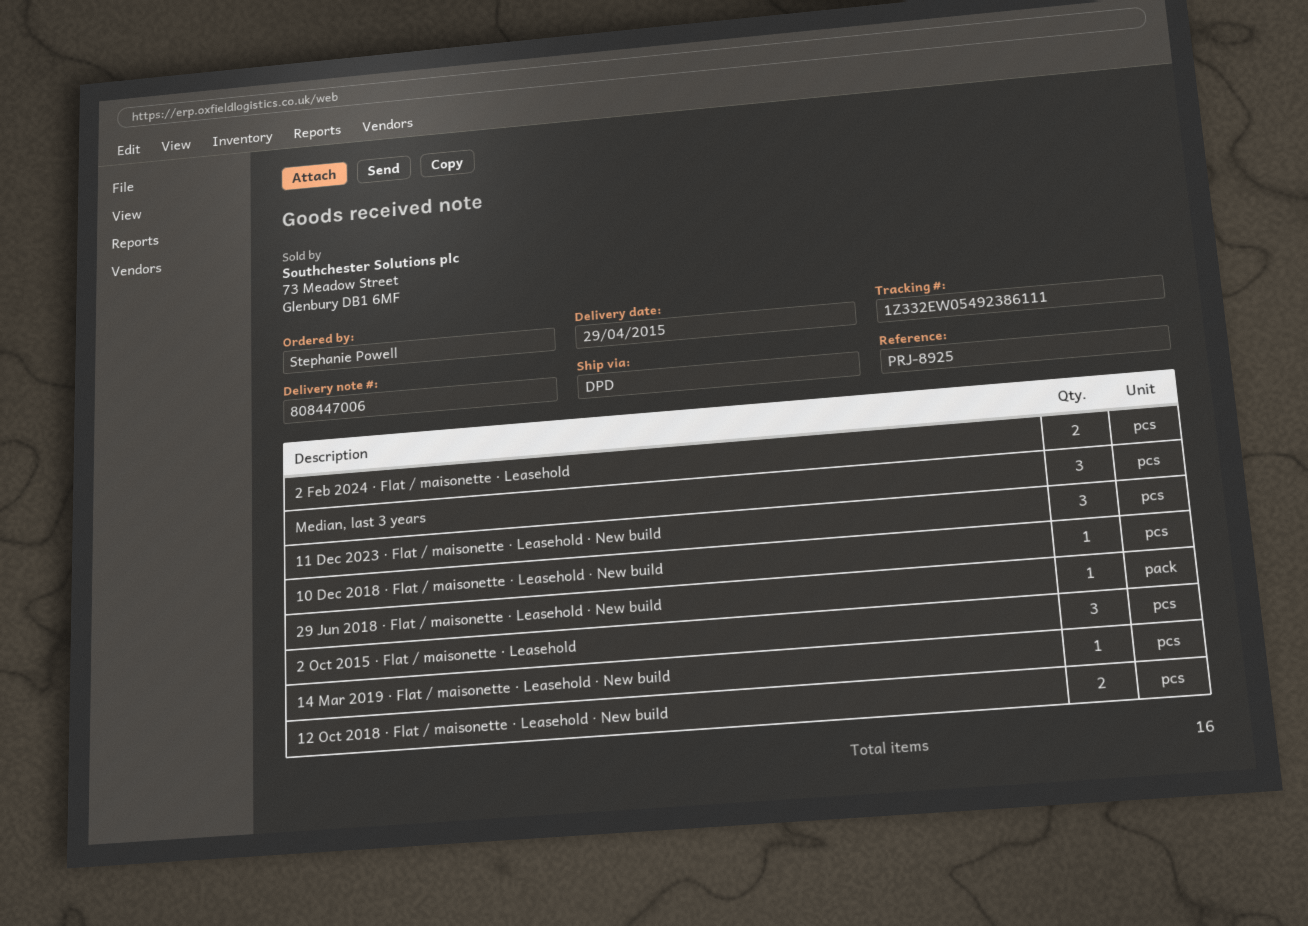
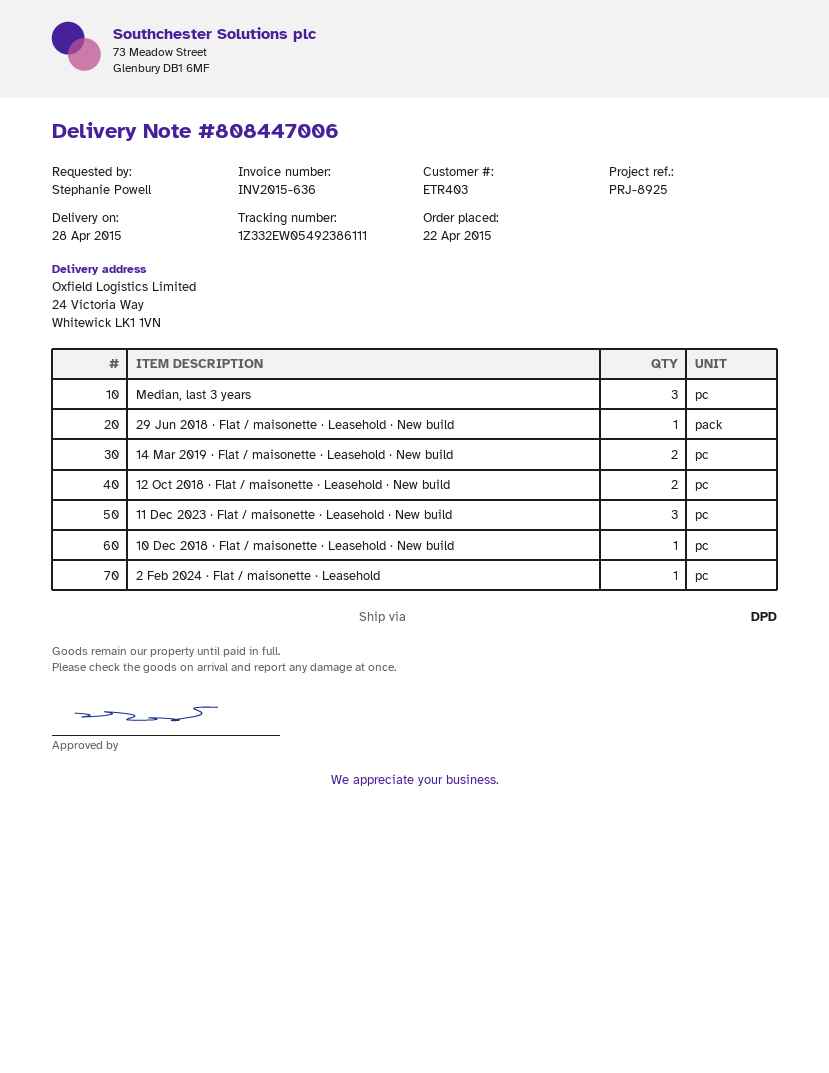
delivery date: 2015-04-29 -> 2015-04-28
2 Feb 2024 · Flat / maisonette · Leasehold: 2 -> 1
2 Oct 2015 · Flat / maisonette · Leasehold: 3 -> none
14 Mar 2019 · Flat / maisonette · Leasehold · New build: 1 -> 2

